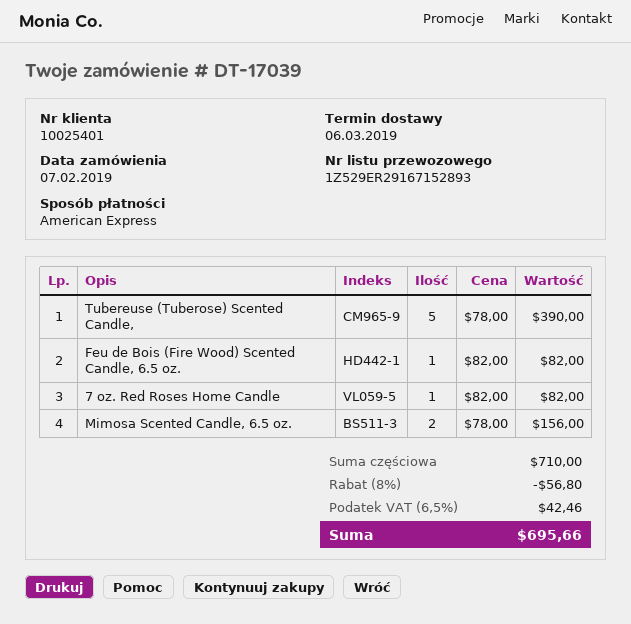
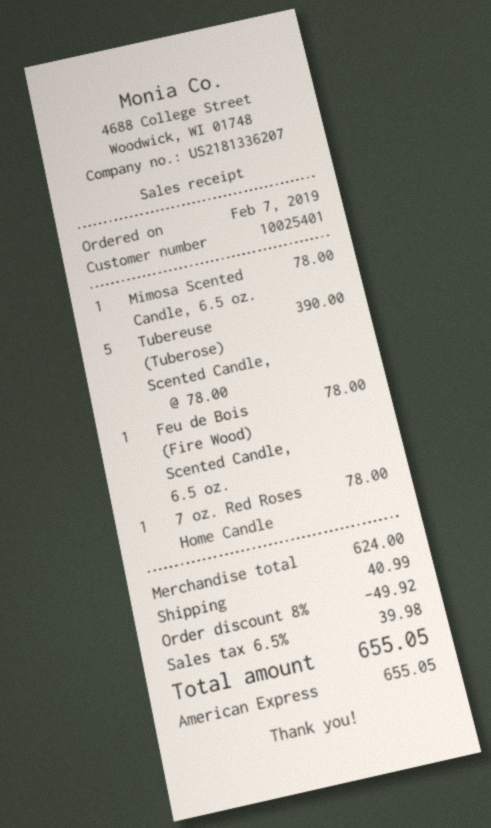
Feu de Bois (Fire Wood) Scented Candle, 6.5 oz.: 1 x 82.00 = 82.00 -> 1 x 78.00 = 78.00
7 oz. Red Roses Home Candle: 1 x 82.00 = 82.00 -> 1 x 78.00 = 78.00
Mimosa Scented Candle, 6.5 oz.: 2 x 78.00 = 156.00 -> 1 x 78.00 = 78.00
subtotal: 710.00 -> 624.00
discount: 8% = 56.80 -> 8% = 49.92
shipping: none -> 40.99
tax: 6.5% = 42.46 -> 6.5% = 39.98
total: 695.66 -> 655.05

